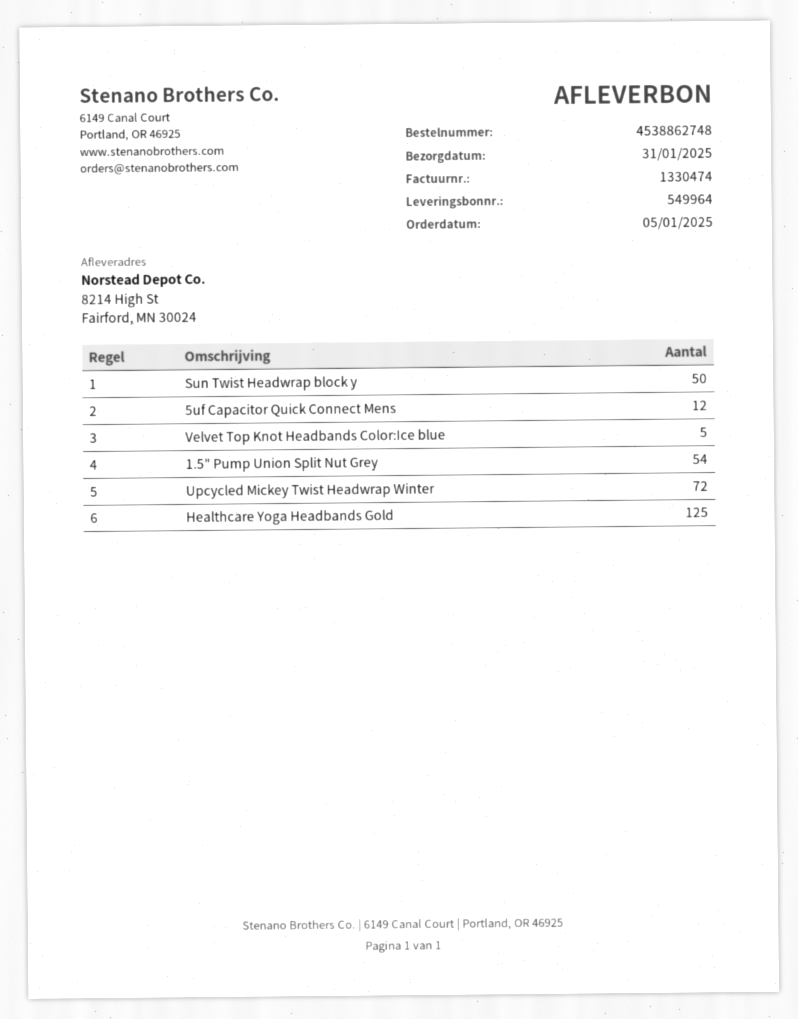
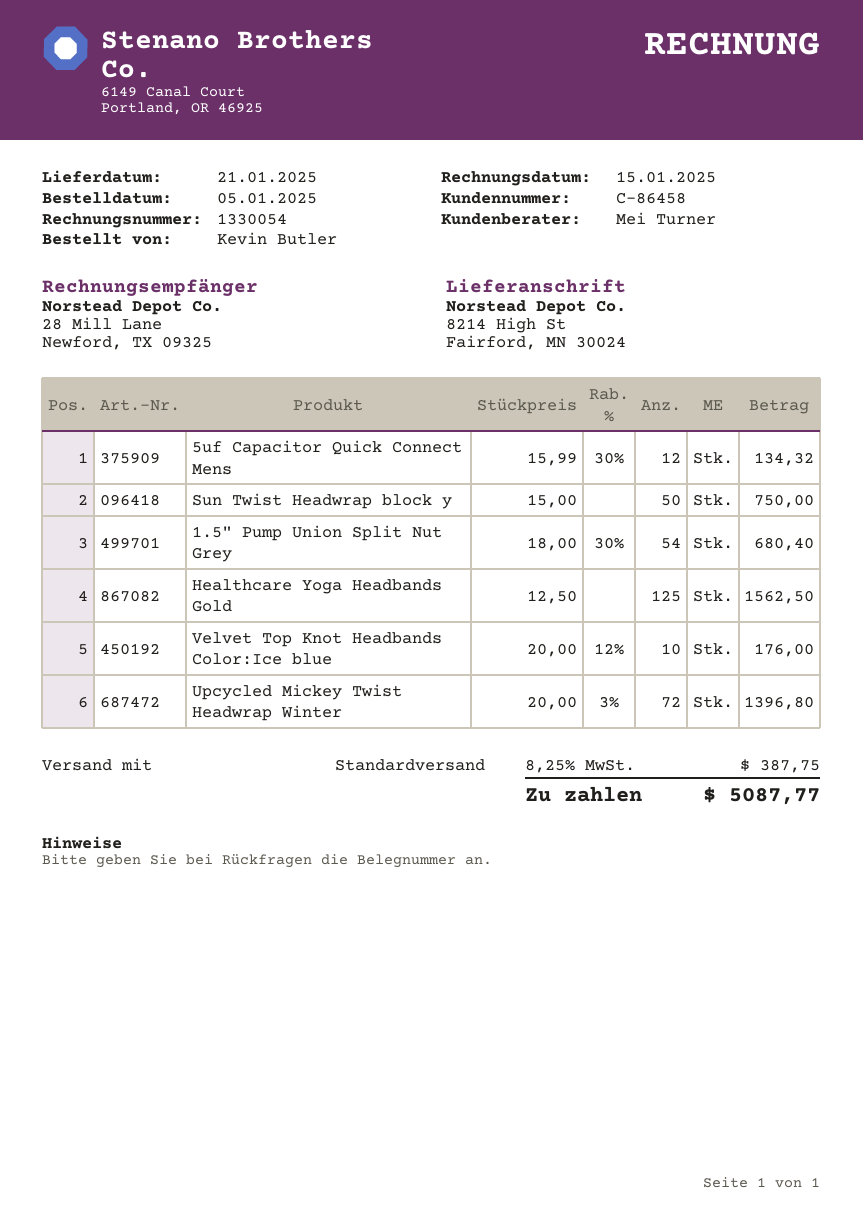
delivery date: 2025-01-31 -> 2025-01-21
invoice number: 1330474 -> 1330054
Velvet Top Knot Headbands Color:Ice blue: 5 -> 10

